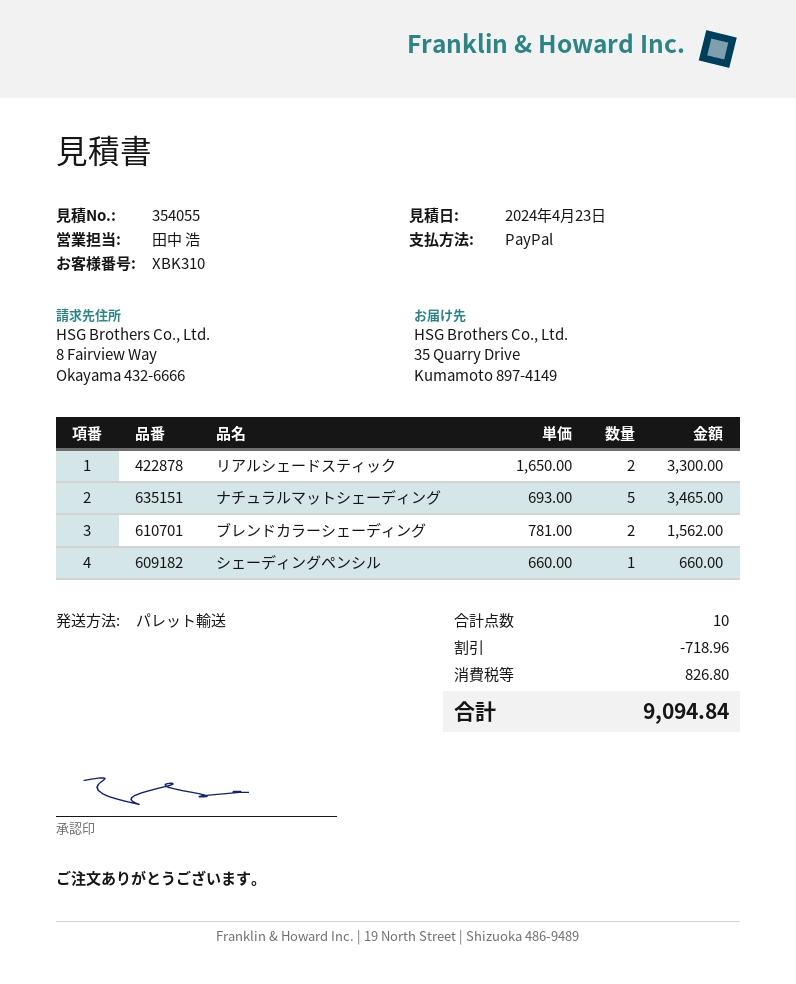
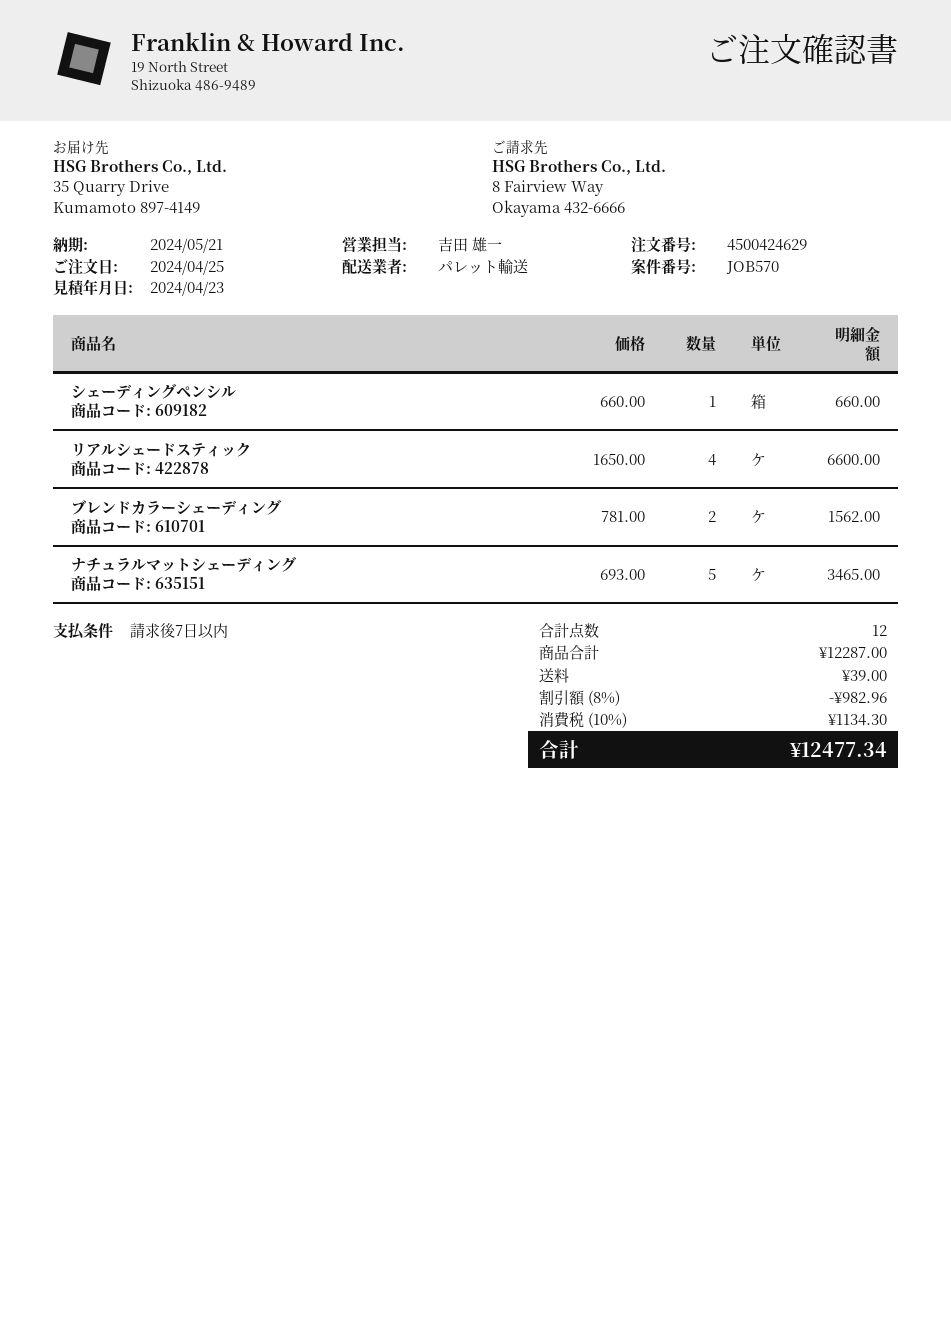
sales rep: 田中 浩 -> 吉田 雄一
リアルシェードスティック: 2 x 1650.00 = 3300.00 -> 4 x 1650.00 = 6600.00
total quantity: 10 -> 12
discount: 718.96 -> 982.96
shipping: none -> 39.00
tax: 826.80 -> 1134.30
total: 9094.84 -> 12477.34

